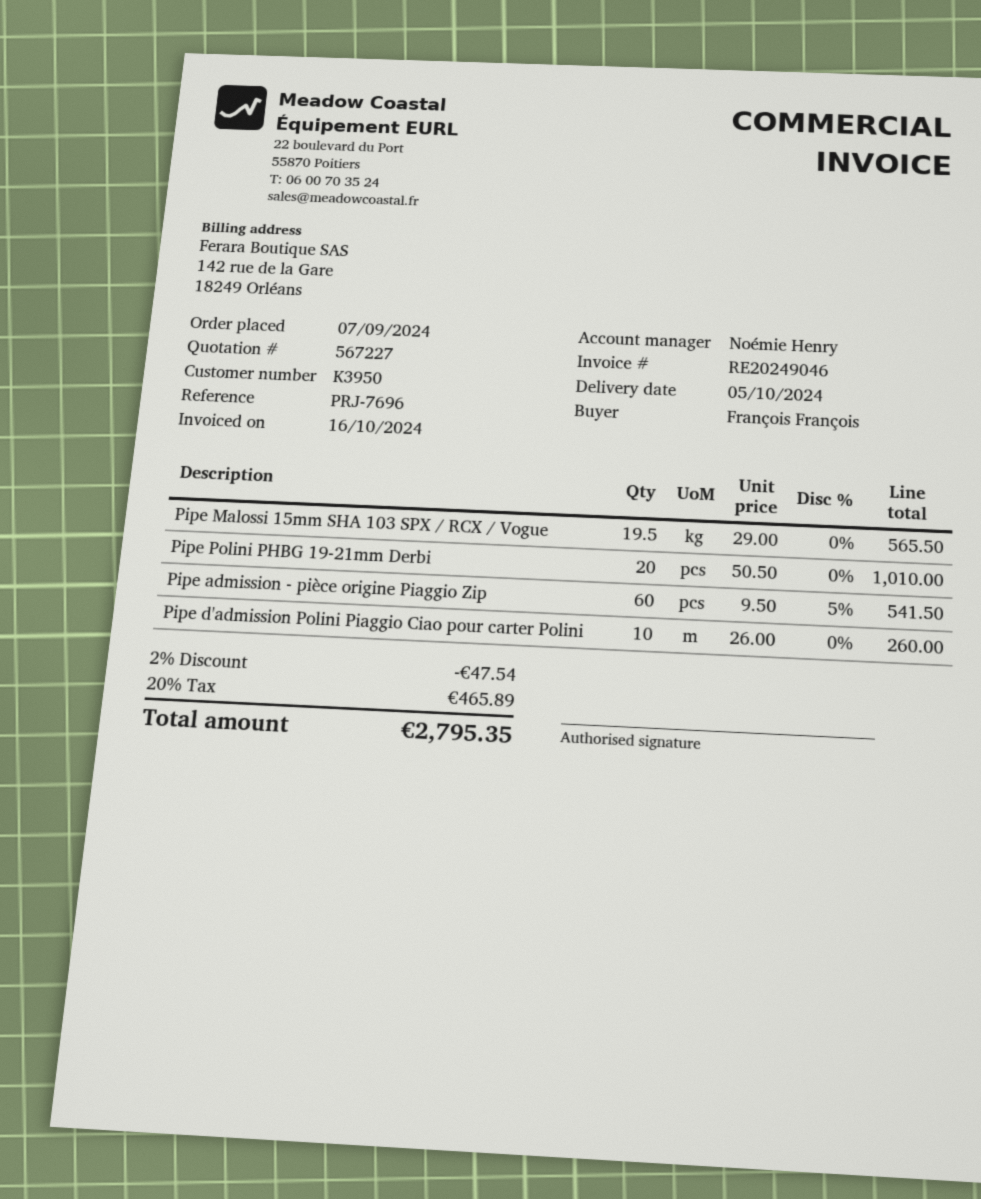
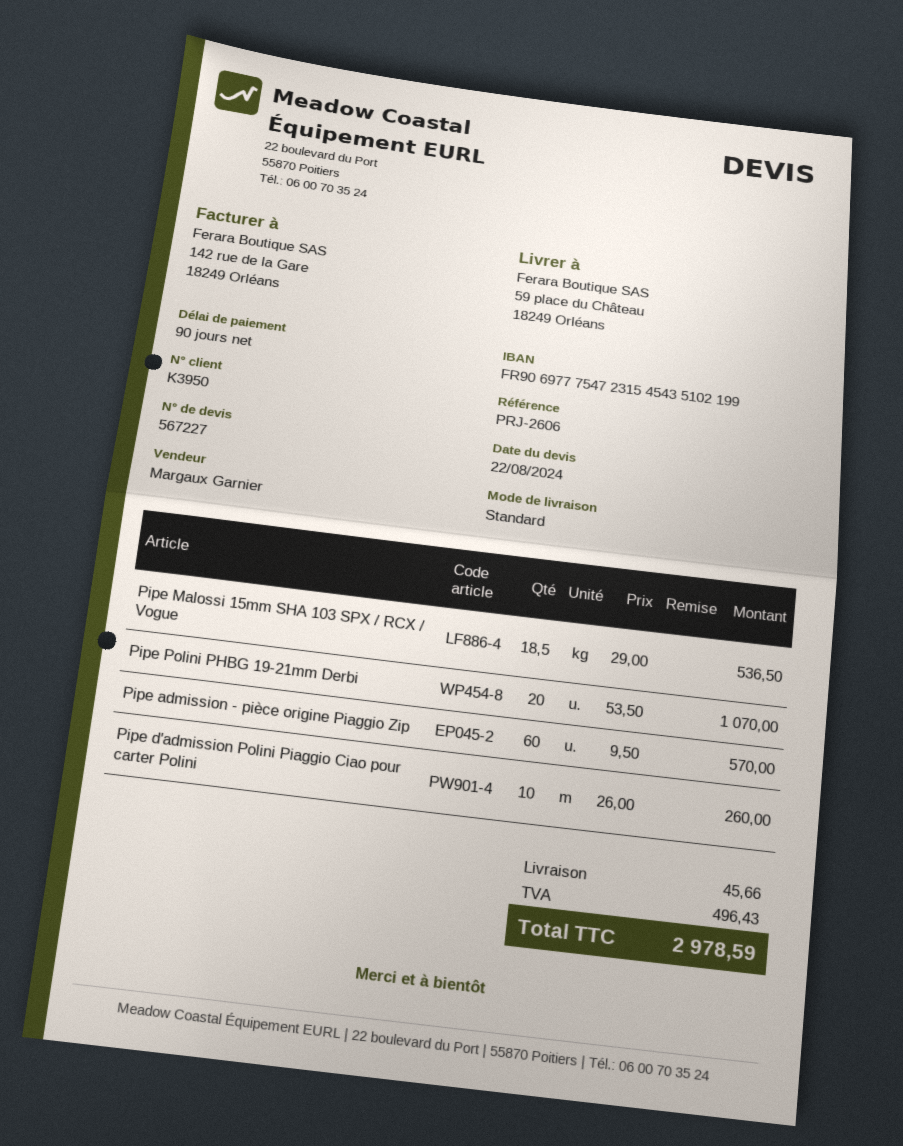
reference: PRJ-7696 -> PRJ-2606
sales rep: Noémie Henry -> Margaux Garnier
Pipe Malossi 15mm SHA 103 SPX / RCX / Vogue: 19.5 x 29.00 = 565.50 -> 18.5 x 29.00 = 536.50
Pipe Polini PHBG 19-21mm Derbi: 20 x 50.50 = 1010.00 -> 20 x 53.50 = 1070.00
Pipe admission - pièce origine Piaggio Zip: 60 x 9.50 - 5% = 541.50 -> 60 x 9.50 = 570.00
discount: 2% = 47.54 -> none
shipping: none -> 45.66
tax: 465.89 -> 496.43
total: 2795.35 -> 2978.59

